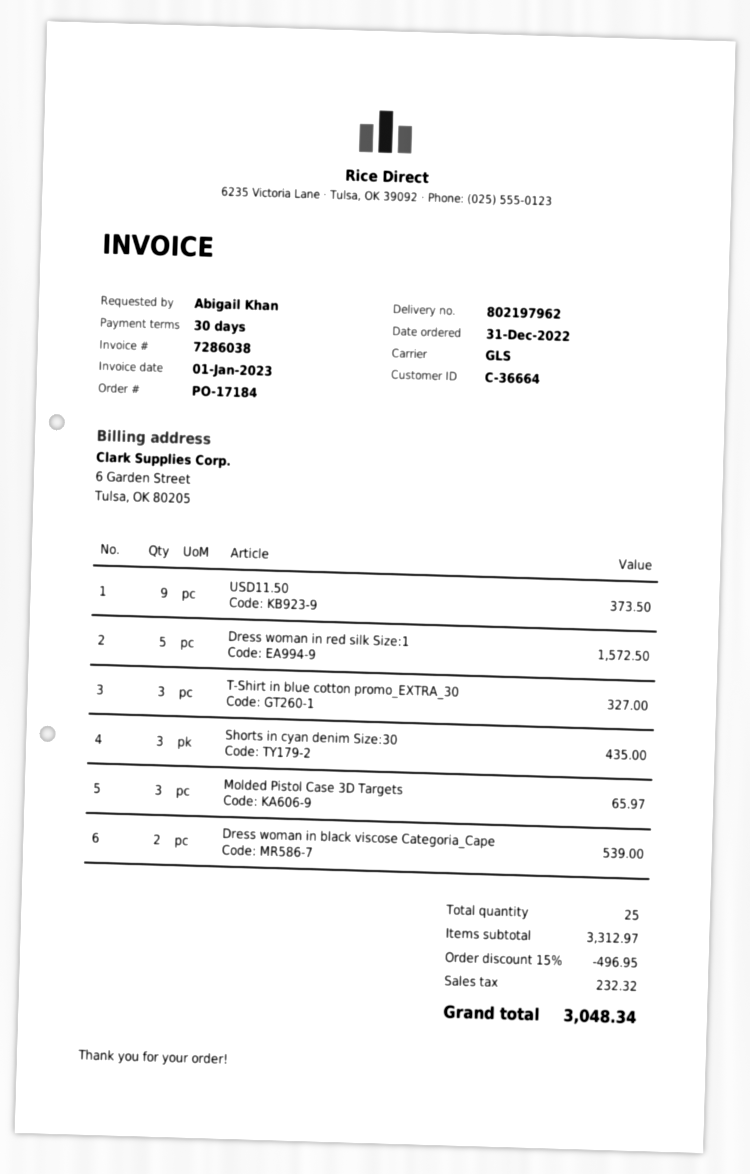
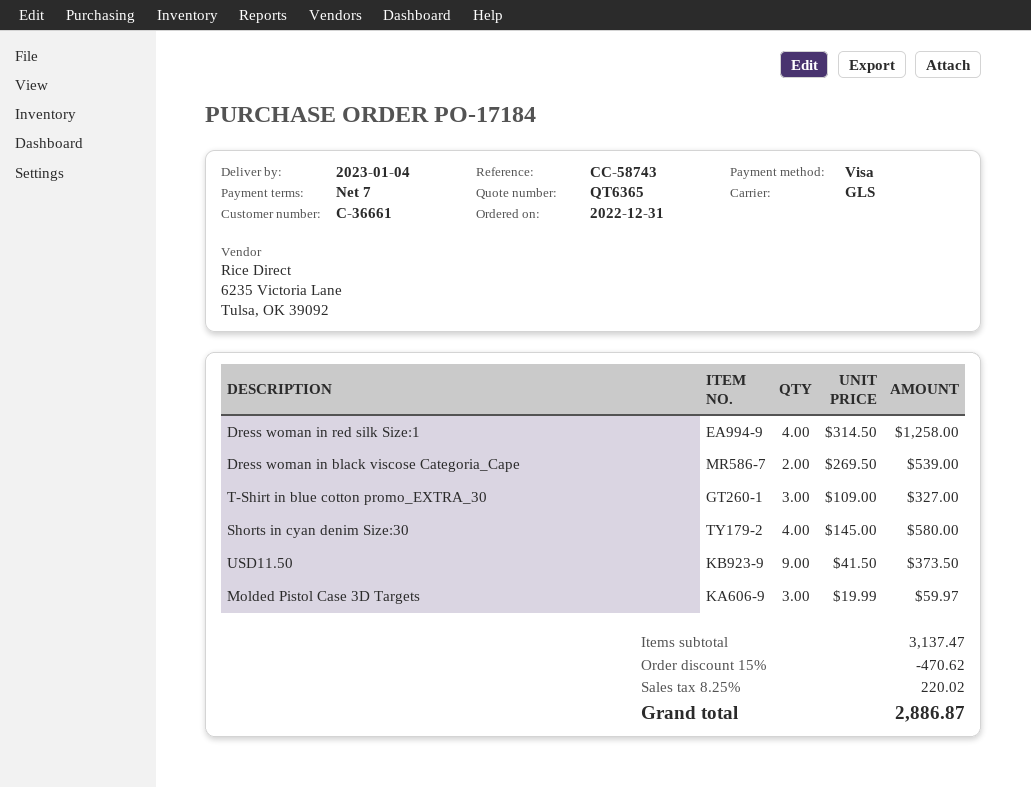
payment terms: 30 days -> 7 days
customer number: C-36664 -> C-36661
Dress woman in red silk Size:1: 5 for 1572.50 -> 4 for 1258.00
Shorts in cyan denim Size:30: 3 for 435.00 -> 4 for 580.00
Molded Pistol Case 3D Targets: 3 for 65.97 -> 3 for 59.97
subtotal: 3312.97 -> 3137.47
discount: 15% = 496.95 -> 15% = 470.62
tax: 232.32 -> 220.02
total: 3048.34 -> 2886.87

